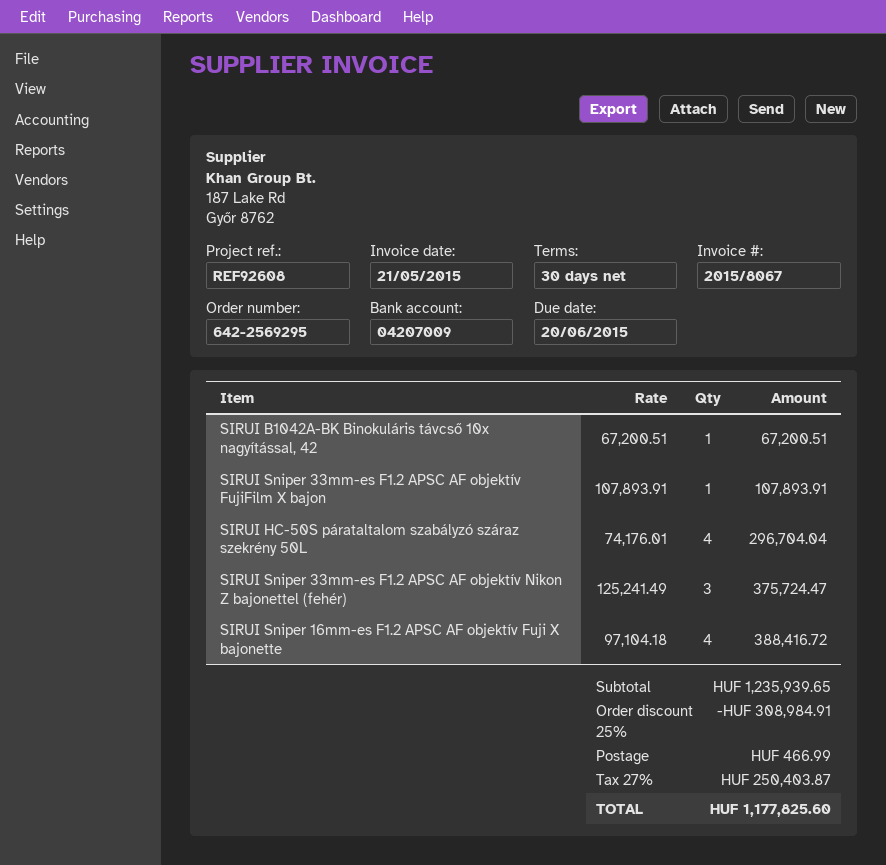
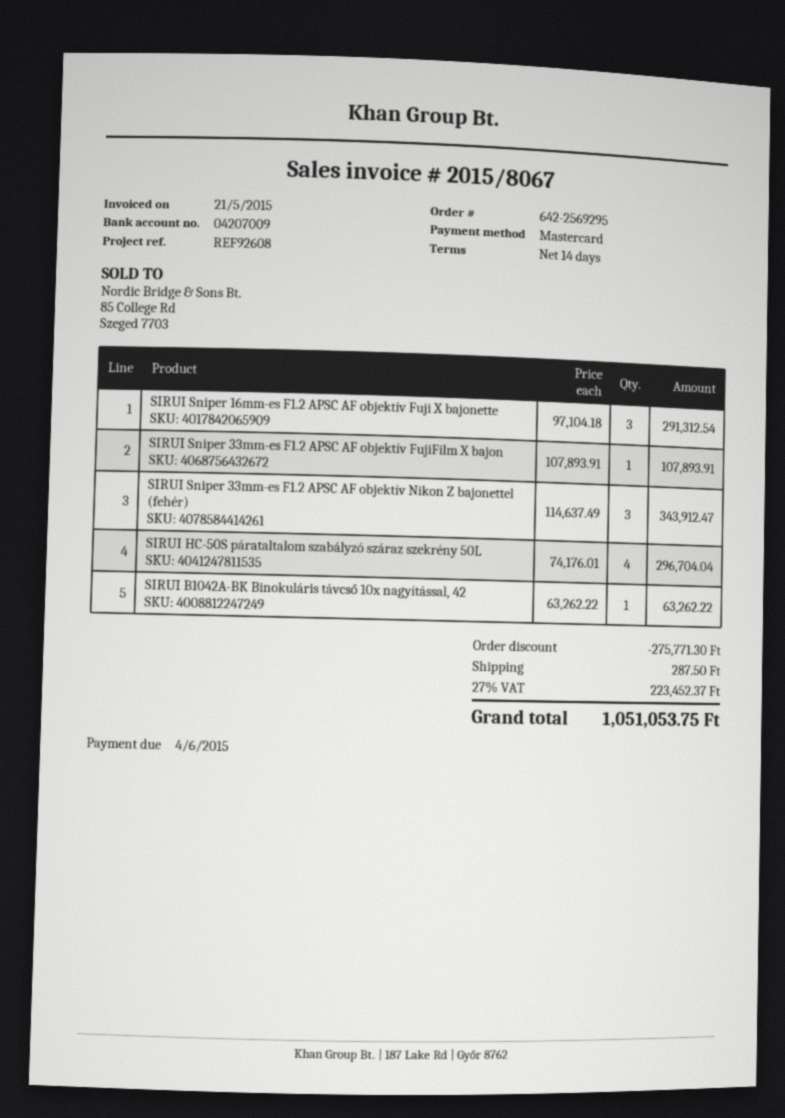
payment terms: 30 days -> 14 days
due date: 2015-06-20 -> 2015-06-04
SIRUI B1042A-BK Binokuláris távcső 10x nagyítással, 42: 1 x 67200.51 = 67200.51 -> 1 x 63262.22 = 63262.22
SIRUI Sniper 33mm-es F1.2 APSC AF objektív Nikon Z bajonettel (fehér): 3 x 125241.49 = 375724.47 -> 3 x 114637.49 = 343912.47
SIRUI Sniper 16mm-es F1.2 APSC AF objektív Fuji X bajonette: 4 x 97104.18 = 388416.72 -> 3 x 97104.18 = 291312.54
discount: 308984.91 -> 275771.30
shipping: 466.99 -> 287.50
tax: 27% = 250403.87 -> 27% = 223452.37
total: 1177825.60 -> 1051053.75

